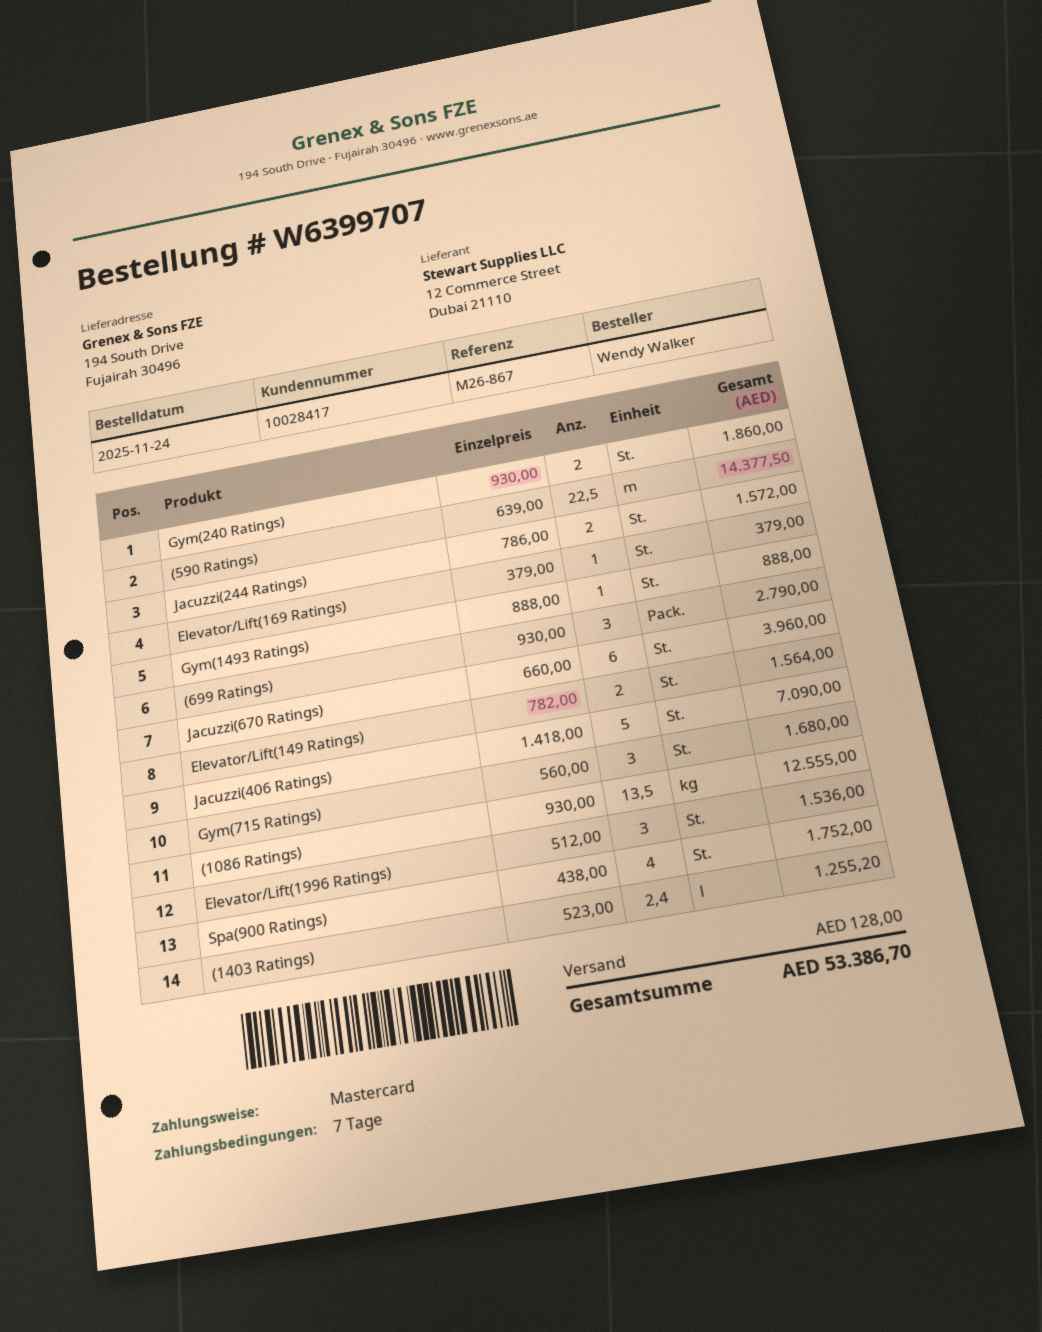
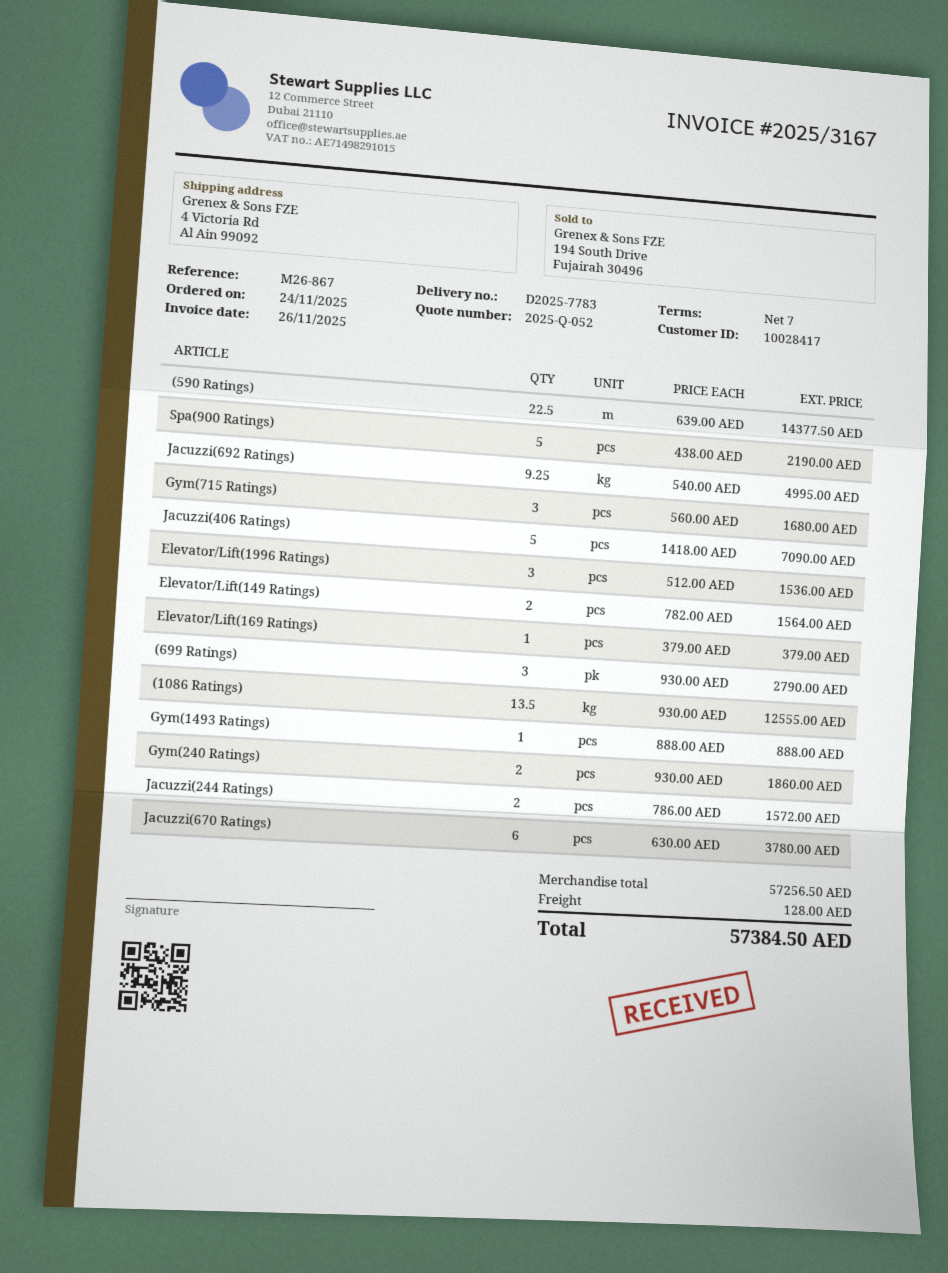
ship to: 194 South Drive, Fujairah 30496 -> 4 Victoria Rd, Al Ain 99092
Jacuzzi(670 Ratings): 6 x 660.00 = 3960.00 -> 6 x 630.00 = 3780.00
Spa(900 Ratings): 4 x 438.00 = 1752.00 -> 5 x 438.00 = 2190.00
(1403 Ratings): 2.4 x 523.00 = 1255.20 -> none
Jacuzzi(692 Ratings): none -> 9.25 x 540.00 = 4995.00
total: 53386.70 -> 57384.50

